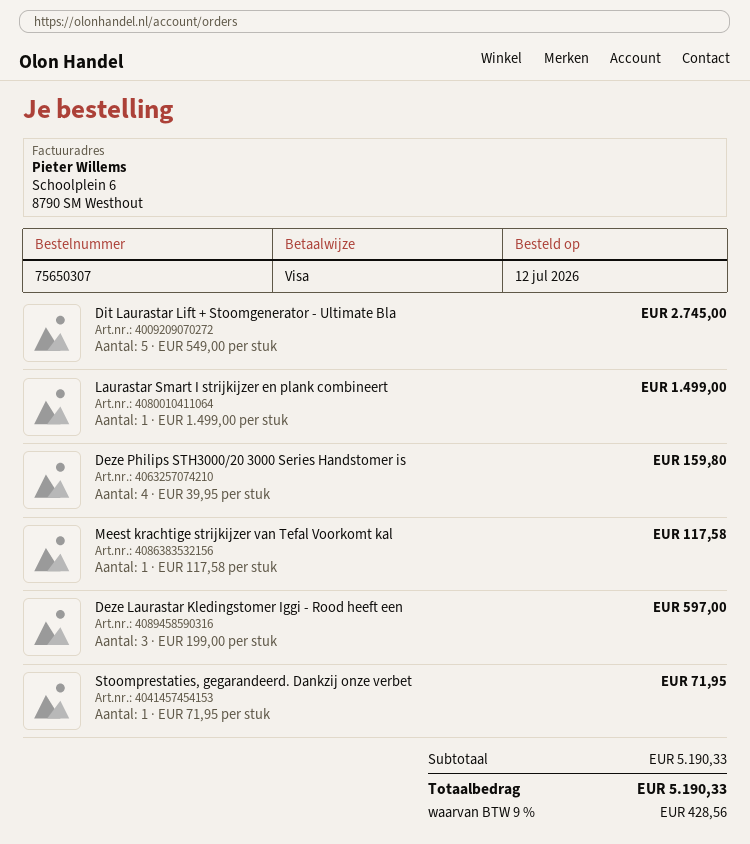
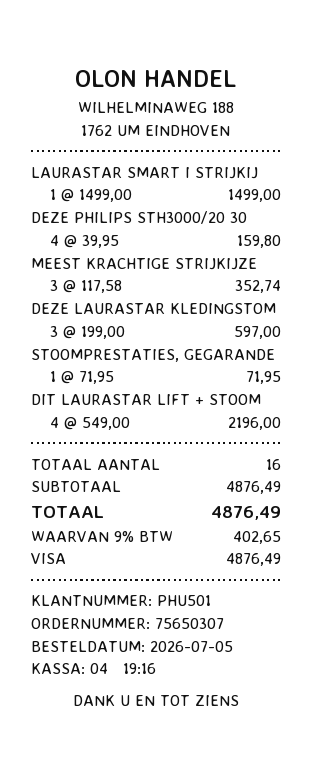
order date: 2026-07-12 -> 2026-07-05
Dit Laurastar Lift + Stoomgenerator - Ultimate Bla: 5 x 549.00 = 2745.00 -> 4 x 549.00 = 2196.00
Meest krachtige strijkijzer van Tefal Voorkomt kal: 1 x 117.58 = 117.58 -> 3 x 117.58 = 352.74
subtotal: 5190.33 -> 4876.49
tax: 9% = 428.56 -> 9% = 402.65
total: 5190.33 -> 4876.49

